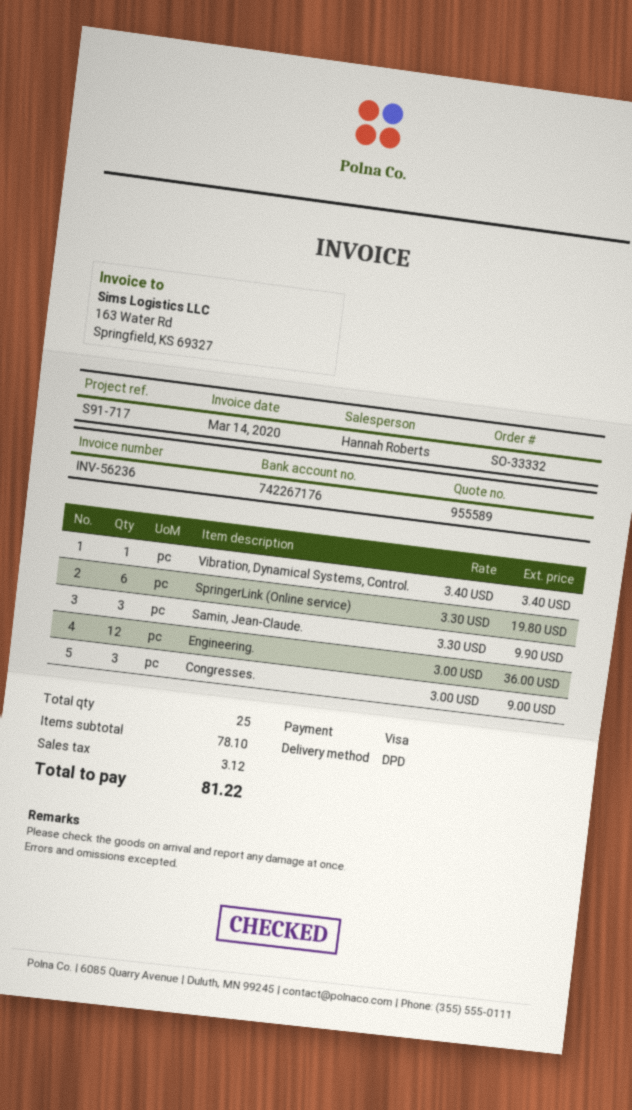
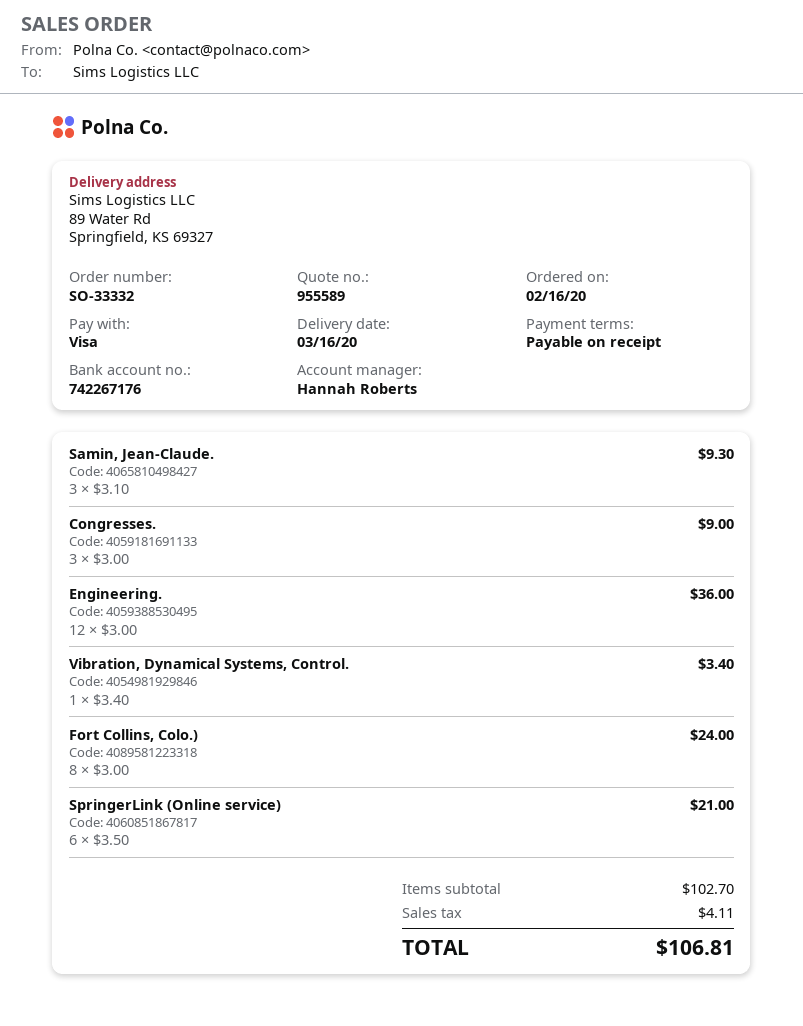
SpringerLink (Online service): 6 x 3.30 = 19.80 -> 6 x 3.50 = 21.00
Samin, Jean-Claude.: 3 x 3.30 = 9.90 -> 3 x 3.10 = 9.30
Fort Collins, Colo.): none -> 8 x 3.00 = 24.00
subtotal: 78.10 -> 102.70
tax: 3.12 -> 4.11
total: 81.22 -> 106.81

